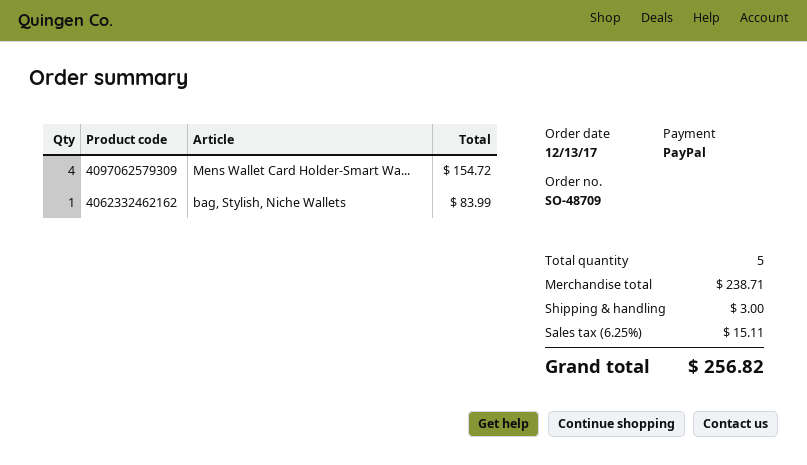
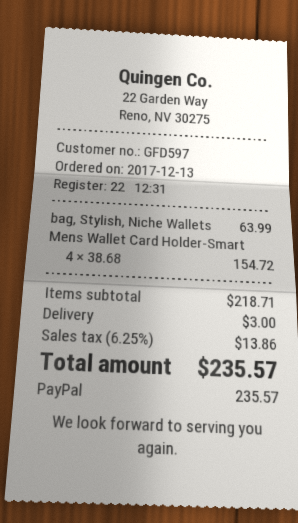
bag, Stylish, Niche Wallets: 1 for 83.99 -> 1 for 63.99
subtotal: 238.71 -> 218.71
tax: 6.25% = 15.11 -> 6.25% = 13.86
total: 256.82 -> 235.57

